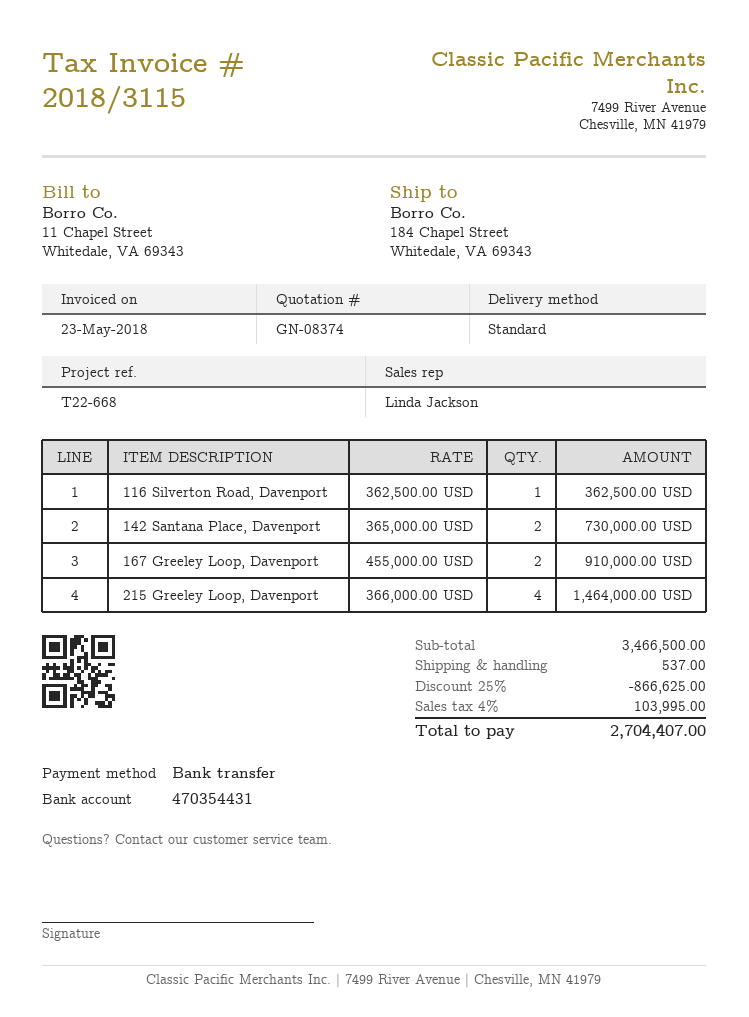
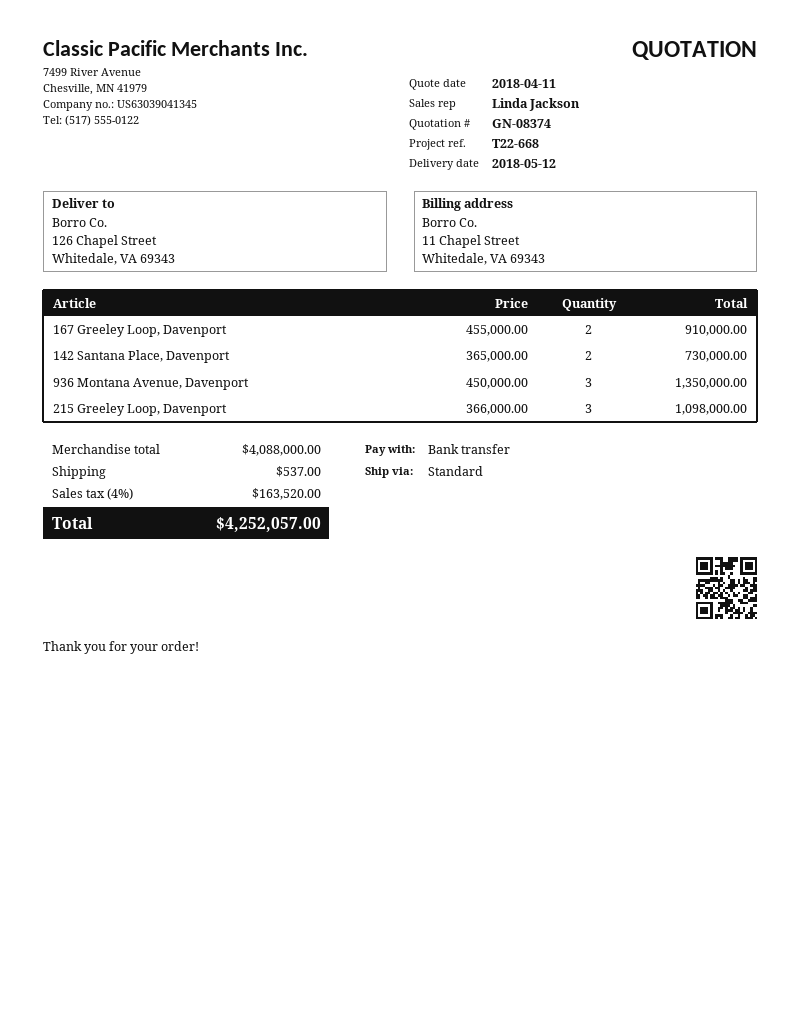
ship to: 184 Chapel Street, Whitedale, VA 69343 -> 126 Chapel Street, Whitedale, VA 69343
116 Silverton Road, Davenport: 1 x 362500.00 = 362500.00 -> none
215 Greeley Loop, Davenport: 4 x 366000.00 = 1464000.00 -> 3 x 366000.00 = 1098000.00
936 Montana Avenue, Davenport: none -> 3 x 450000.00 = 1350000.00
subtotal: 3466500.00 -> 4088000.00
discount: 25% = 866625.00 -> none
tax: 4% = 103995.00 -> 4% = 163520.00
total: 2704407.00 -> 4252057.00

